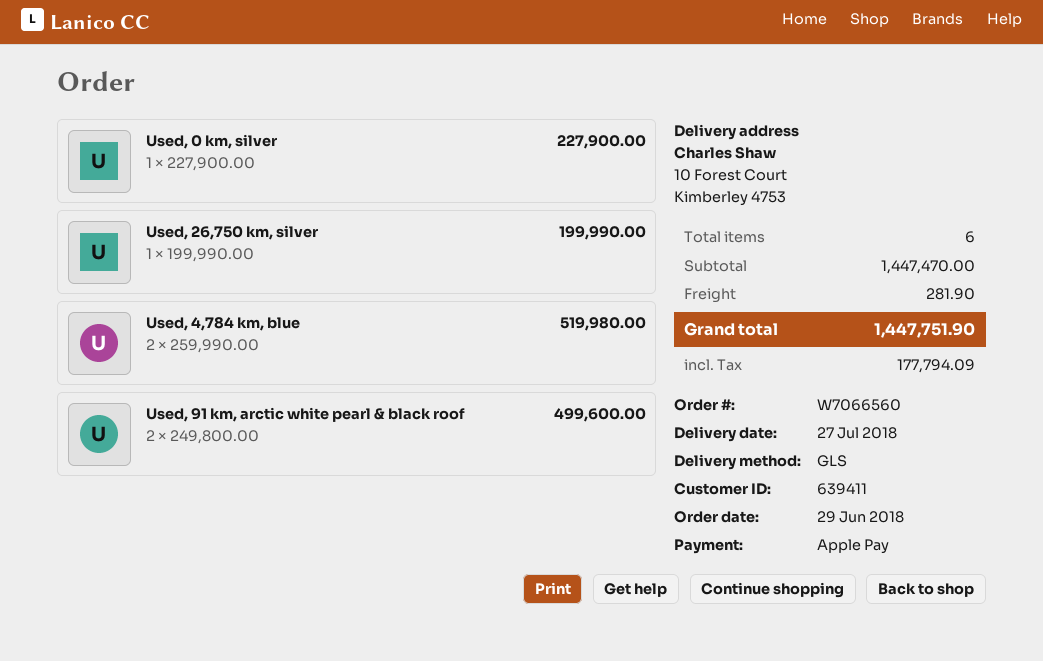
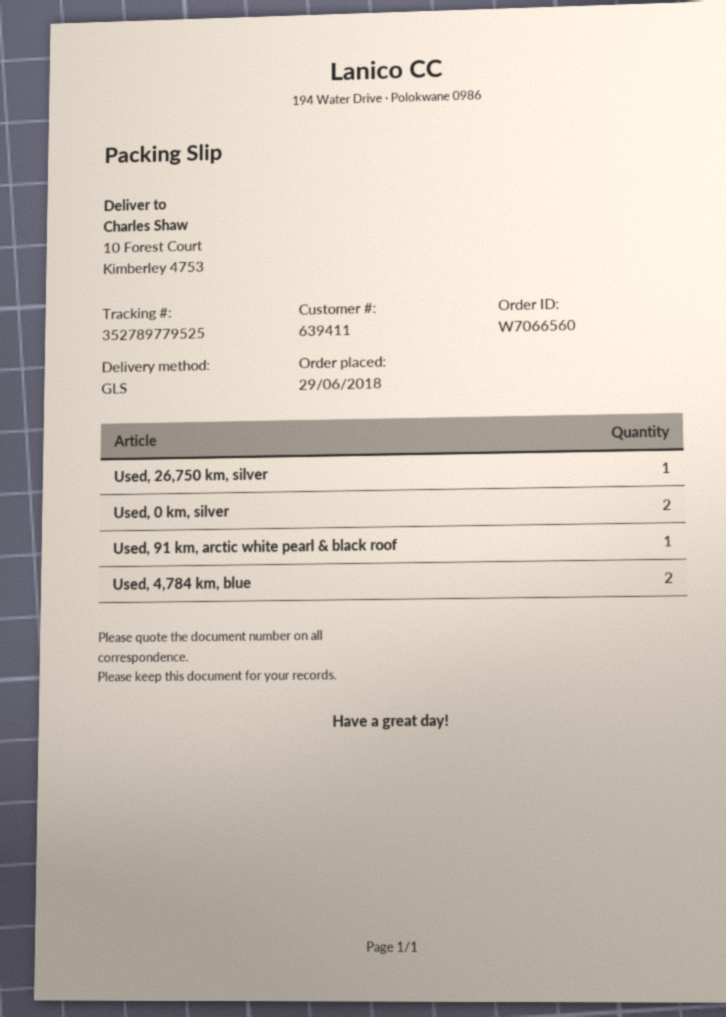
Used, 0 km, silver: 1 -> 2
Used, 91 km, arctic white pearl & black roof: 2 -> 1

